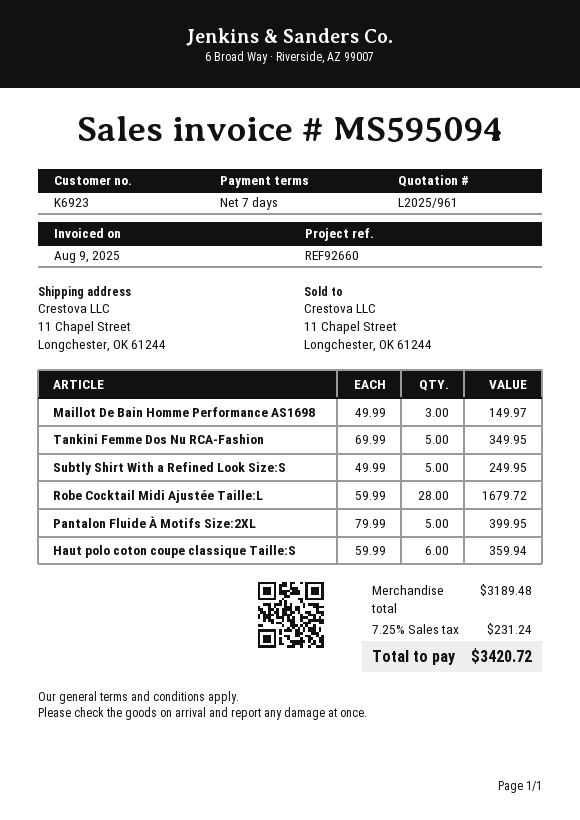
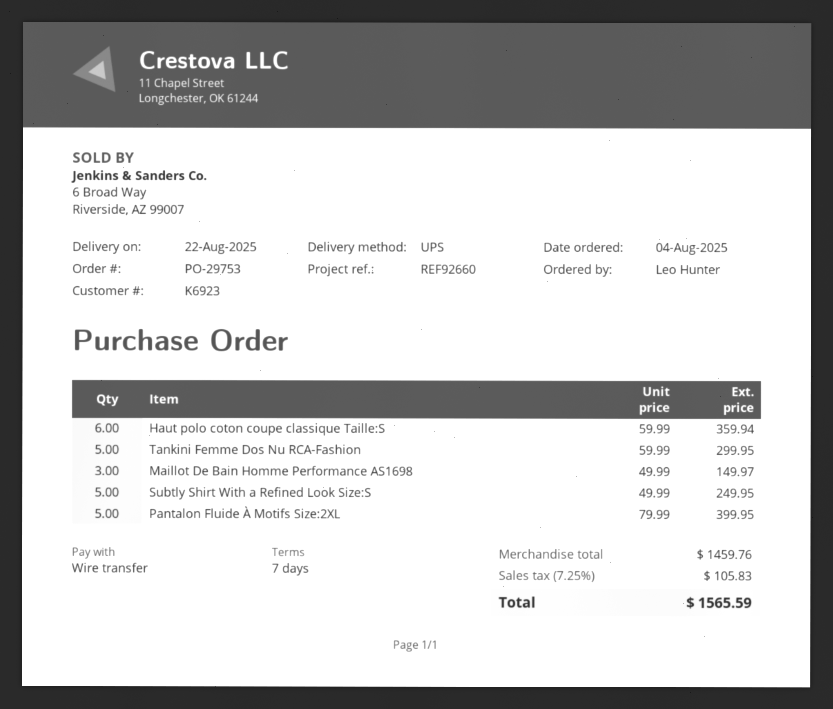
Tankini Femme Dos Nu RCA-Fashion: 5 x 69.99 = 349.95 -> 5 x 59.99 = 299.95
Robe Cocktail Midi Ajustée Taille:L: 28 x 59.99 = 1679.72 -> none
subtotal: 3189.48 -> 1459.76
tax: 7.25% = 231.24 -> 7.25% = 105.83
total: 3420.72 -> 1565.59

